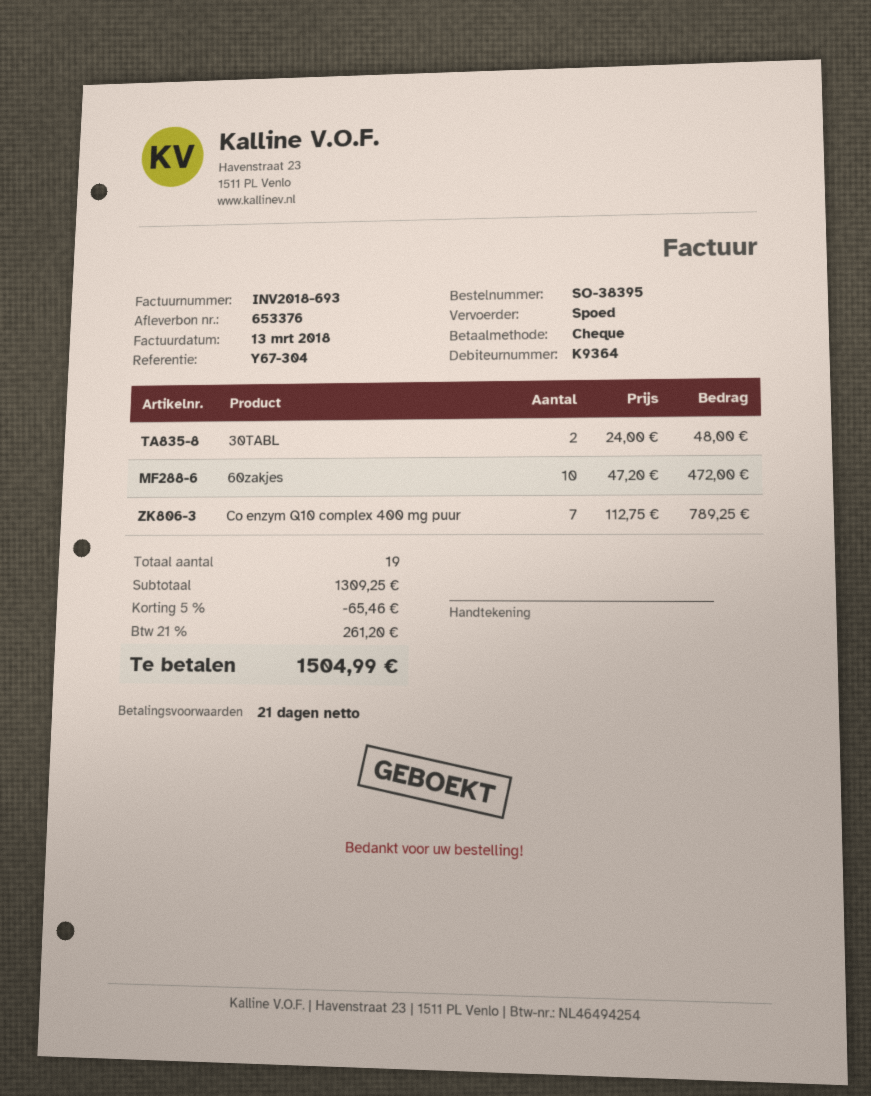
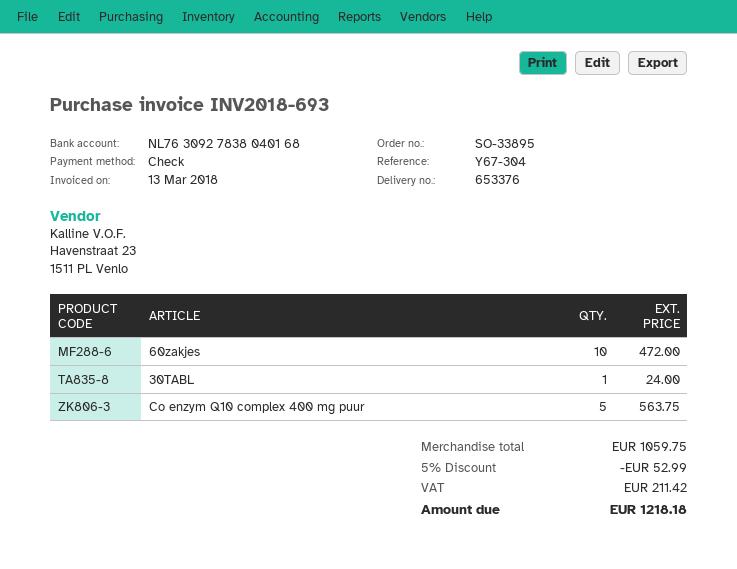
order number: SO-38395 -> SO-33895
30TABL: 2 for 48.00 -> 1 for 24.00
Co enzym Q10 complex 400 mg puur: 7 for 789.25 -> 5 for 563.75
subtotal: 1309.25 -> 1059.75
discount: 5% = 65.46 -> 5% = 52.99
tax: 261.20 -> 211.42
total: 1504.99 -> 1218.18

